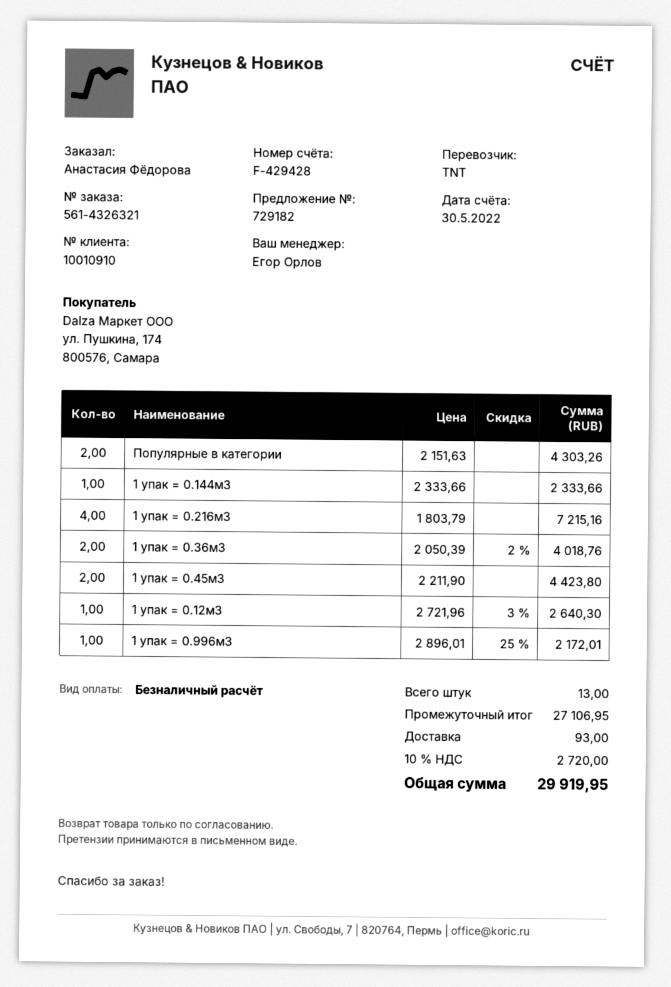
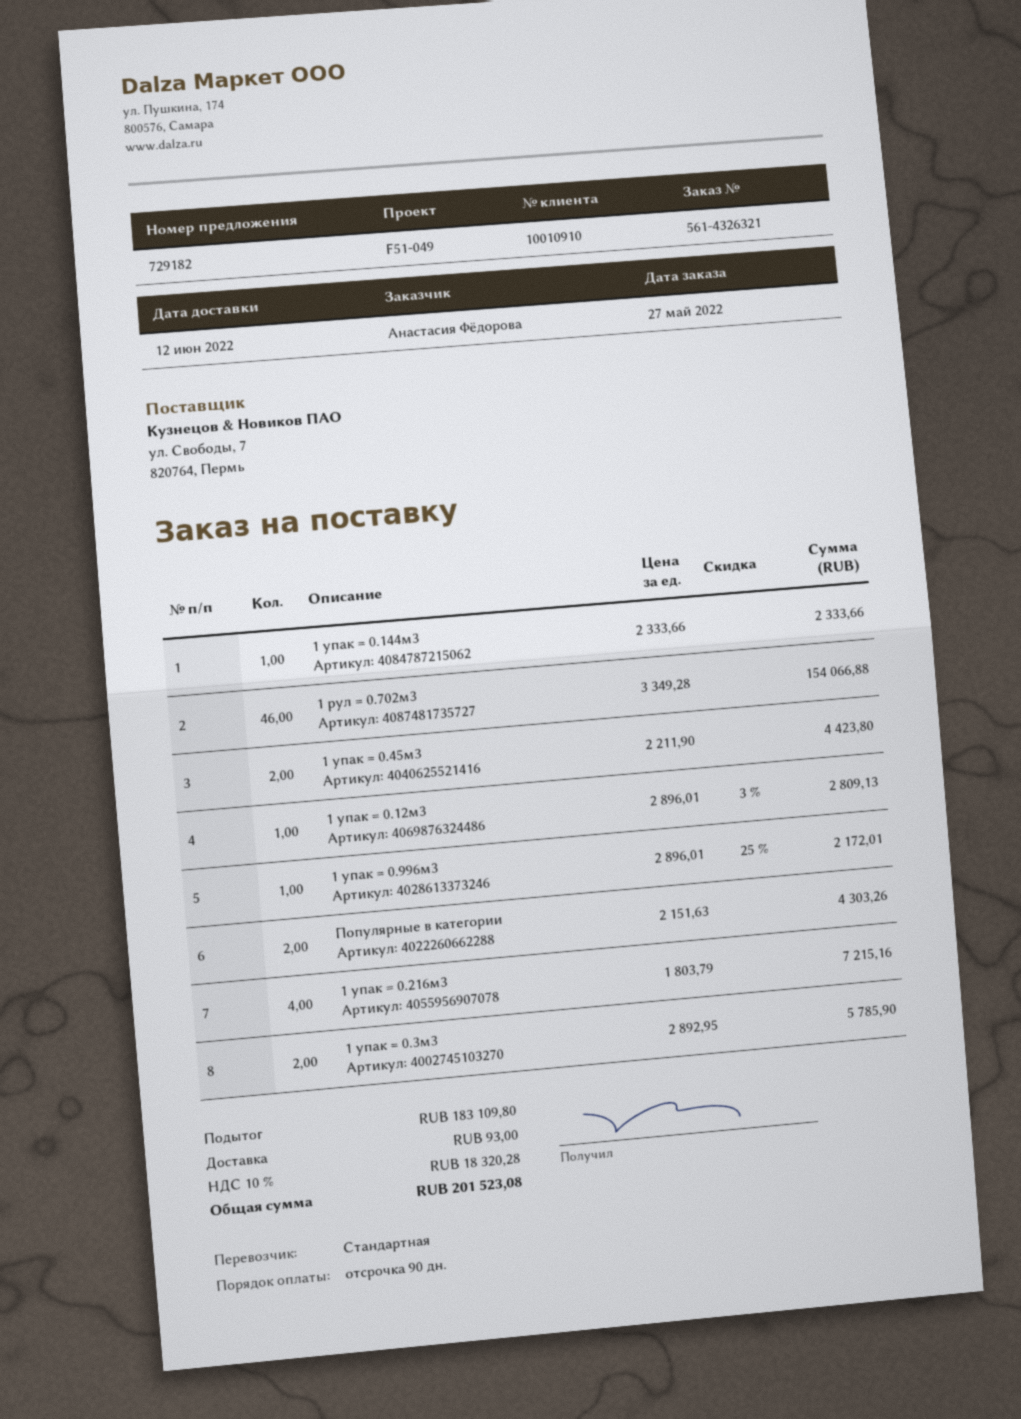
shipping method: TNT -> standard
1 упак = 0.36м3: 2 x 2050.39 - 2% = 4018.76 -> none
1 упак = 0.12м3: 1 x 2721.96 - 3% = 2640.30 -> 1 x 2896.01 - 3% = 2809.13
1 рул = 0.702м3: none -> 46 x 3349.28 = 154066.88
1 упак = 0.3м3: none -> 2 x 2892.95 = 5785.90
subtotal: 27106.95 -> 183109.80
tax: 10% = 2720.00 -> 10% = 18320.28
total: 29919.95 -> 201523.08

